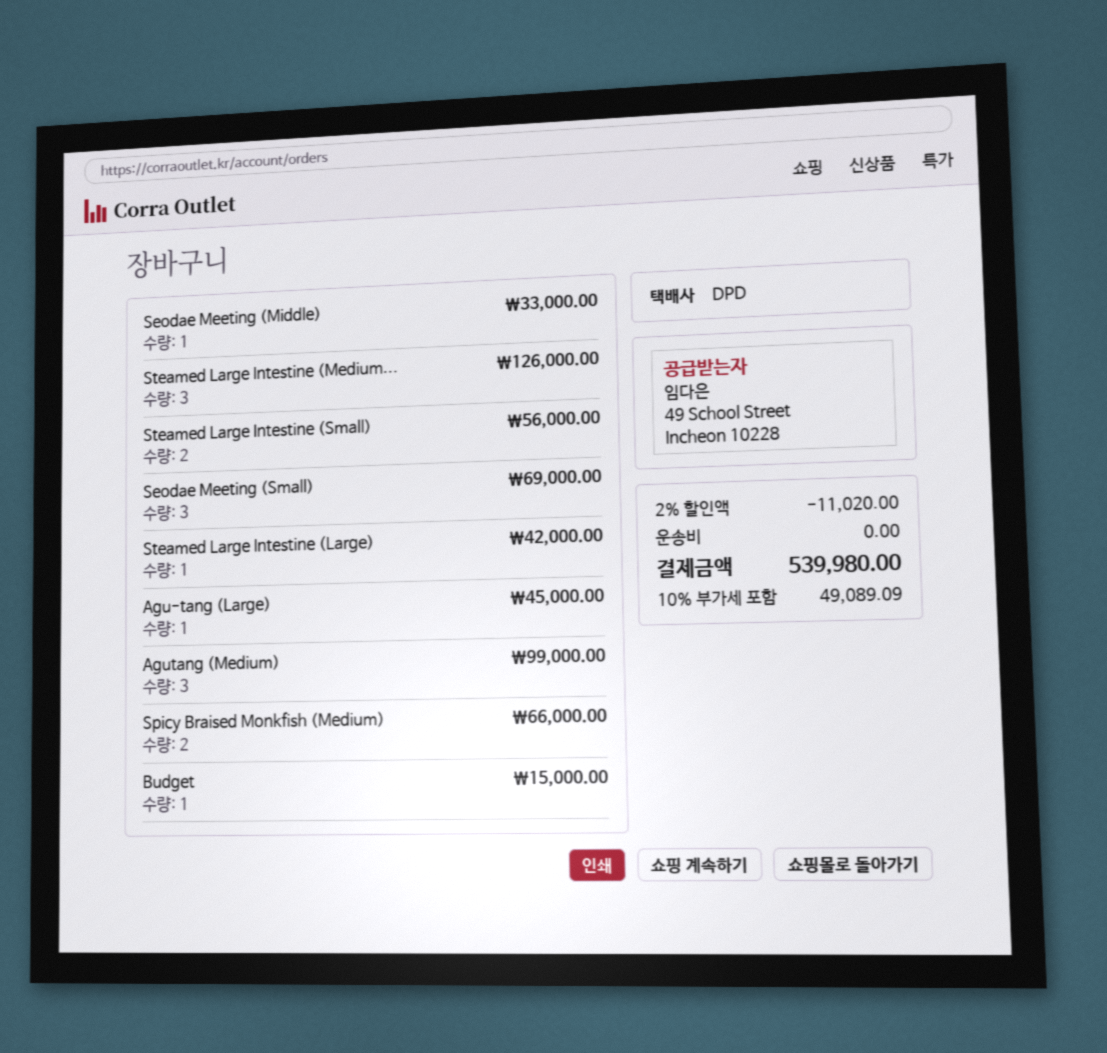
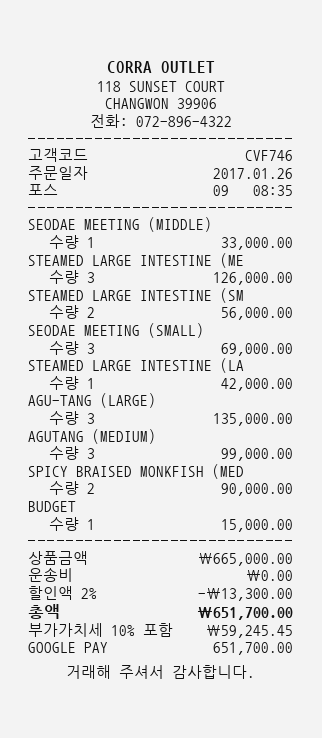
Agu-tang (Large): 1 for 45000.00 -> 3 for 135000.00
Spicy Braised Monkfish (Medium): 2 for 66000.00 -> 2 for 90000.00
discount: 2% = 11020.00 -> 2% = 13300.00
tax: 10% = 49089.09 -> 10% = 59245.45
total: 539980.00 -> 651700.00

